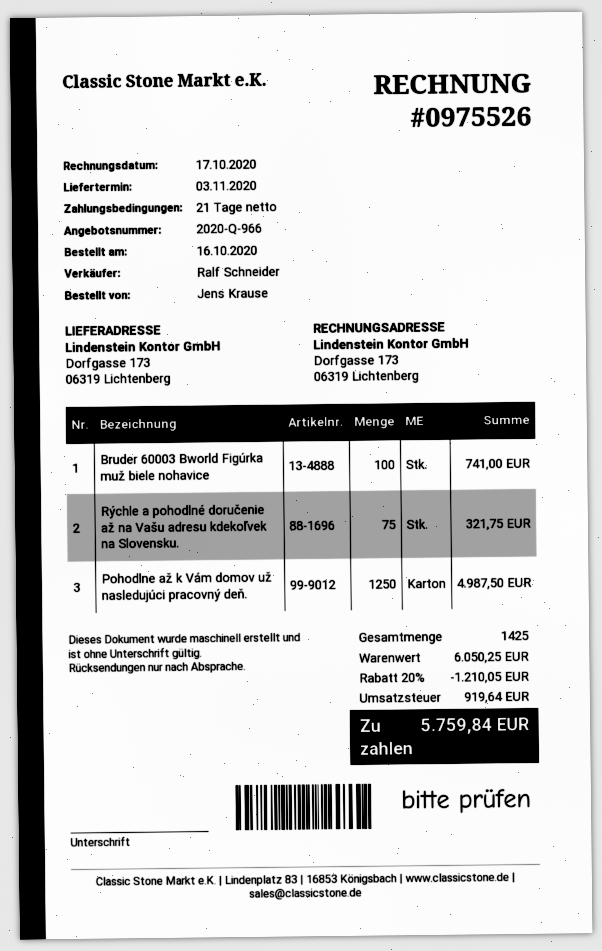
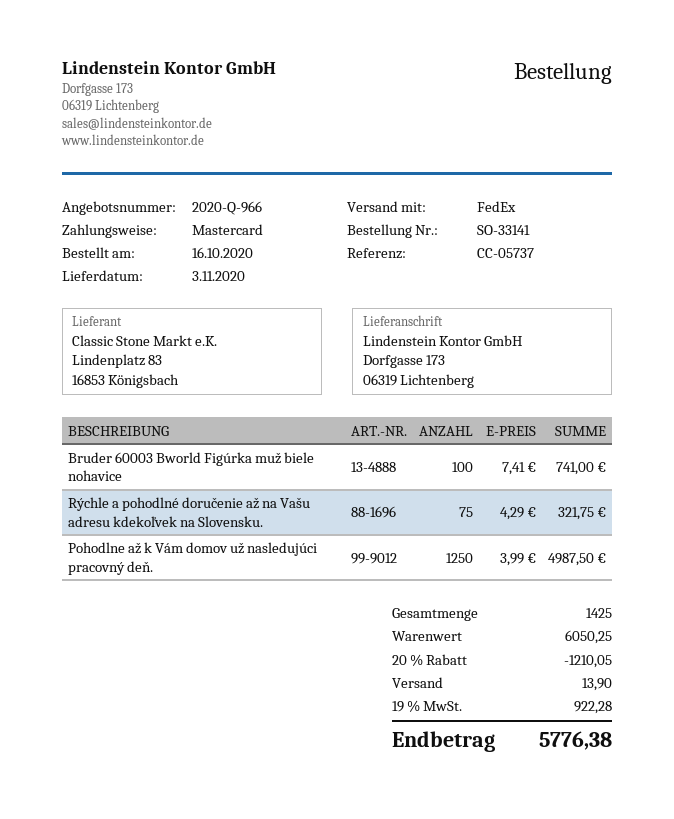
shipping: none -> 13.90
tax: 919.64 -> 922.28
total: 5759.84 -> 5776.38

